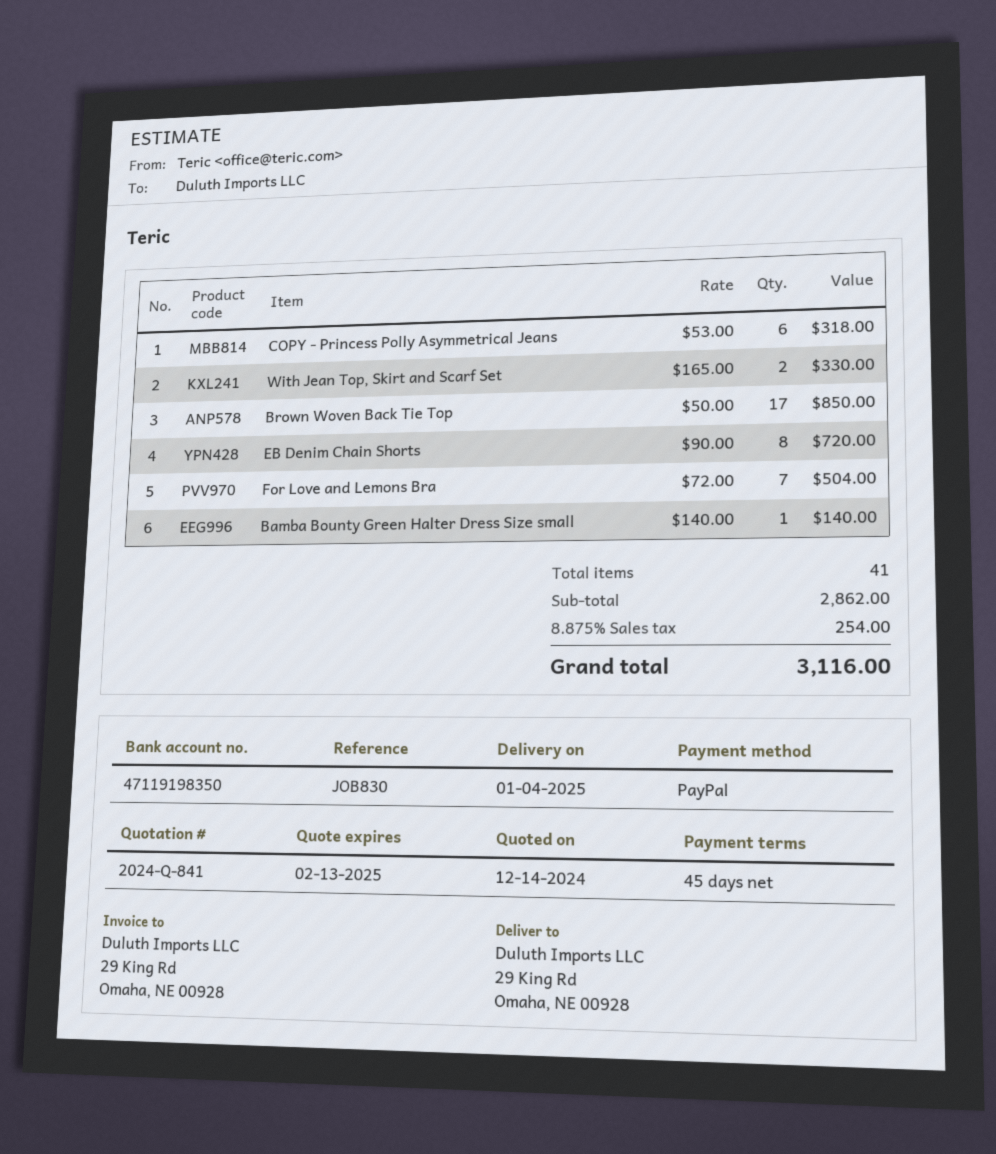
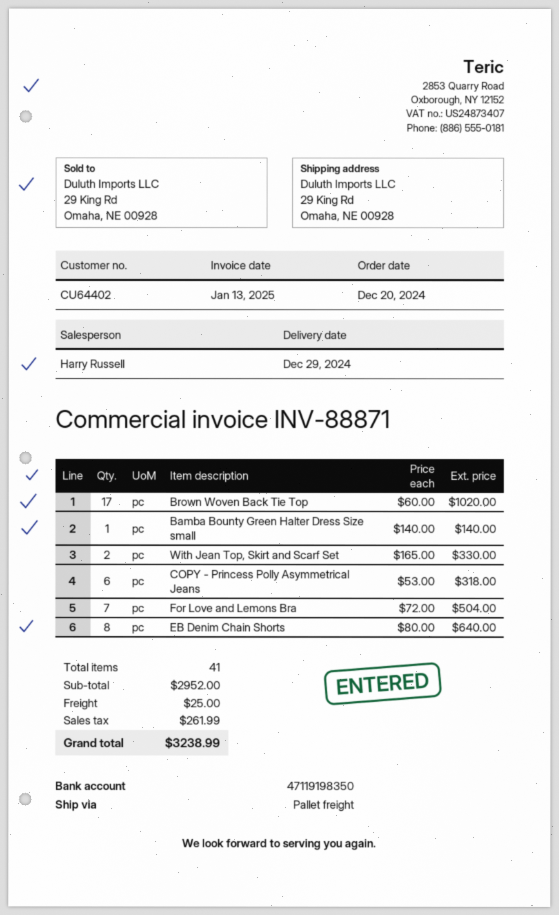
delivery date: 2025-01-04 -> 2024-12-29
Brown Woven Back Tie Top: 17 x 50.00 = 850.00 -> 17 x 60.00 = 1020.00
EB Denim Chain Shorts: 8 x 90.00 = 720.00 -> 8 x 80.00 = 640.00
subtotal: 2862.00 -> 2952.00
shipping: none -> 25.00
tax: 254.00 -> 261.99
total: 3116.00 -> 3238.99

